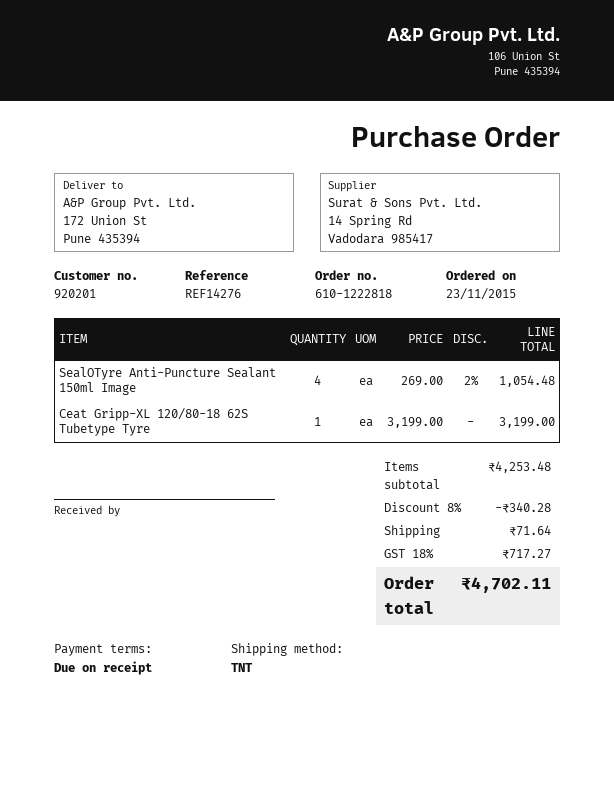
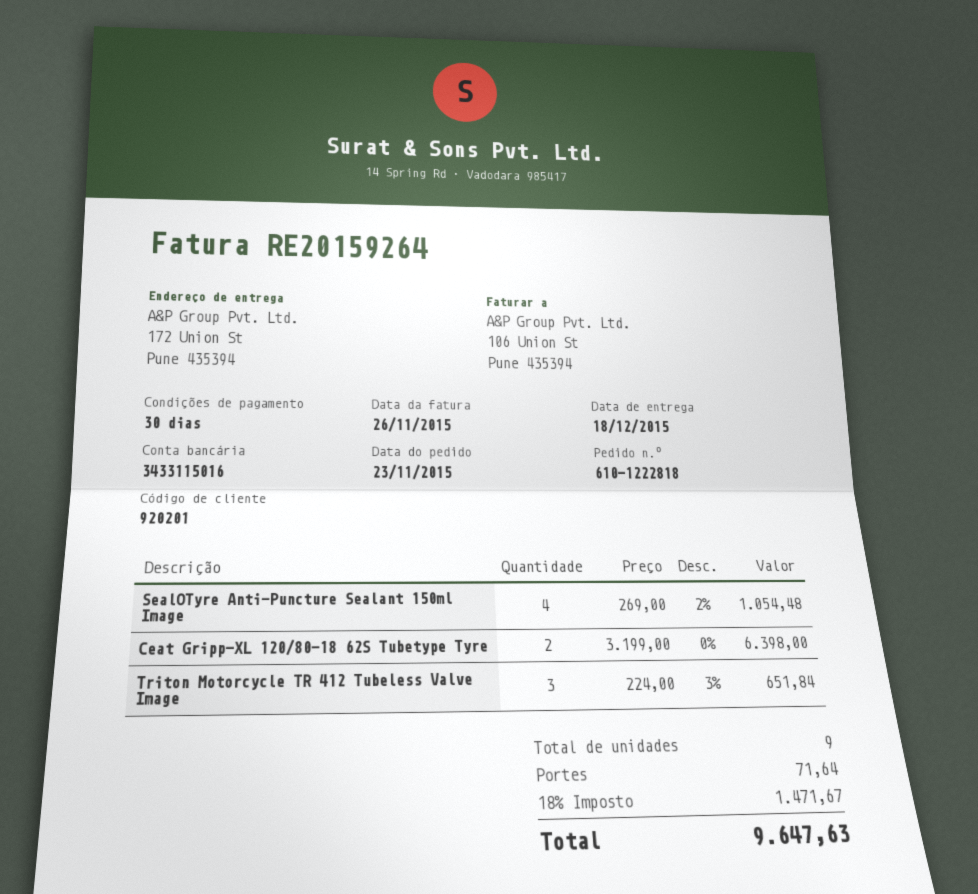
payment terms: on receipt -> 30 days
Ceat Gripp-XL 120/80-18 62S Tubetype Tyre: 1 x 3199.00 = 3199.00 -> 2 x 3199.00 = 6398.00
Triton Motorcycle TR 412 Tubeless Valve Image: none -> 3 x 224.00 - 3% = 651.84
discount: 8% = 340.28 -> none
tax: 18% = 717.27 -> 18% = 1471.67
total: 4702.11 -> 9647.63

